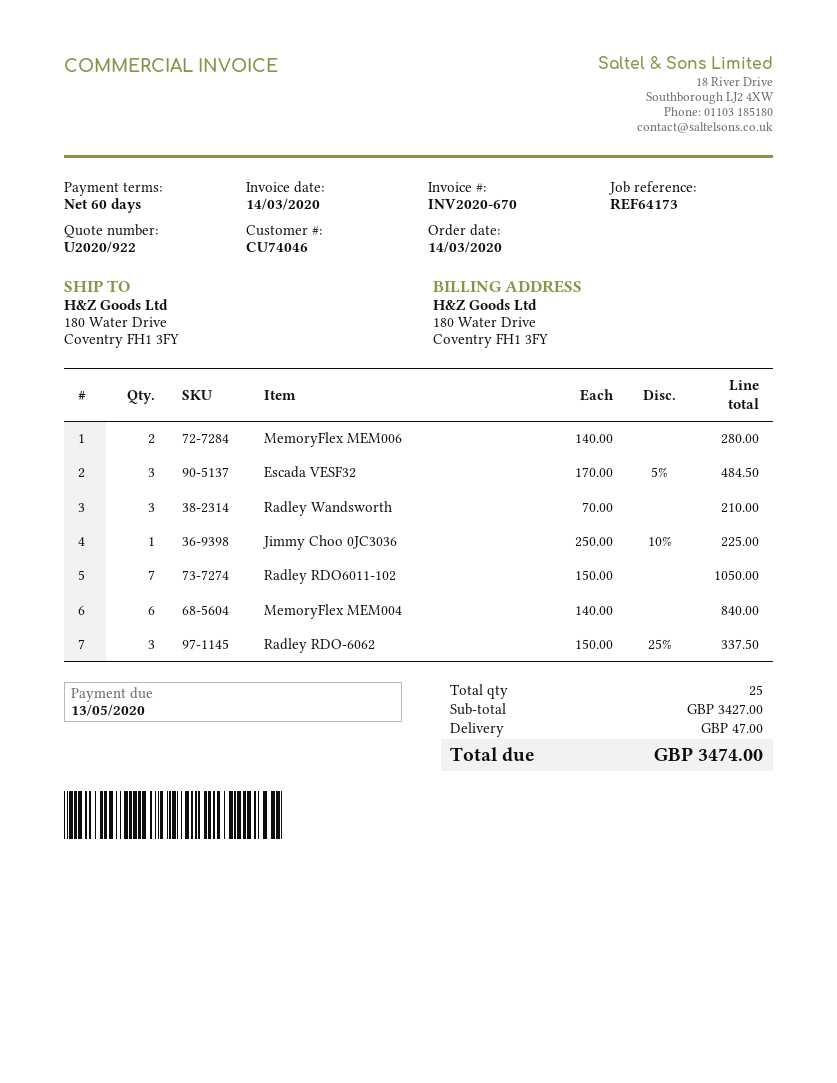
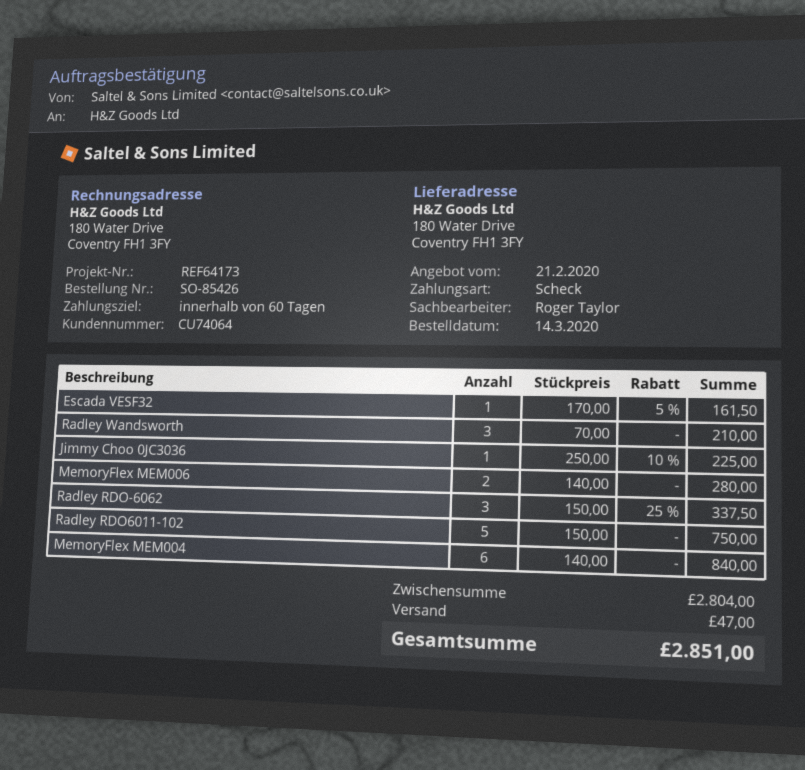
customer number: CU74046 -> CU74064
Escada VESF32: 3 x 170.00 - 5% = 484.50 -> 1 x 170.00 - 5% = 161.50
Radley RDO6011-102: 7 x 150.00 = 1050.00 -> 5 x 150.00 = 750.00
subtotal: 3427.00 -> 2804.00
total: 3474.00 -> 2851.00

